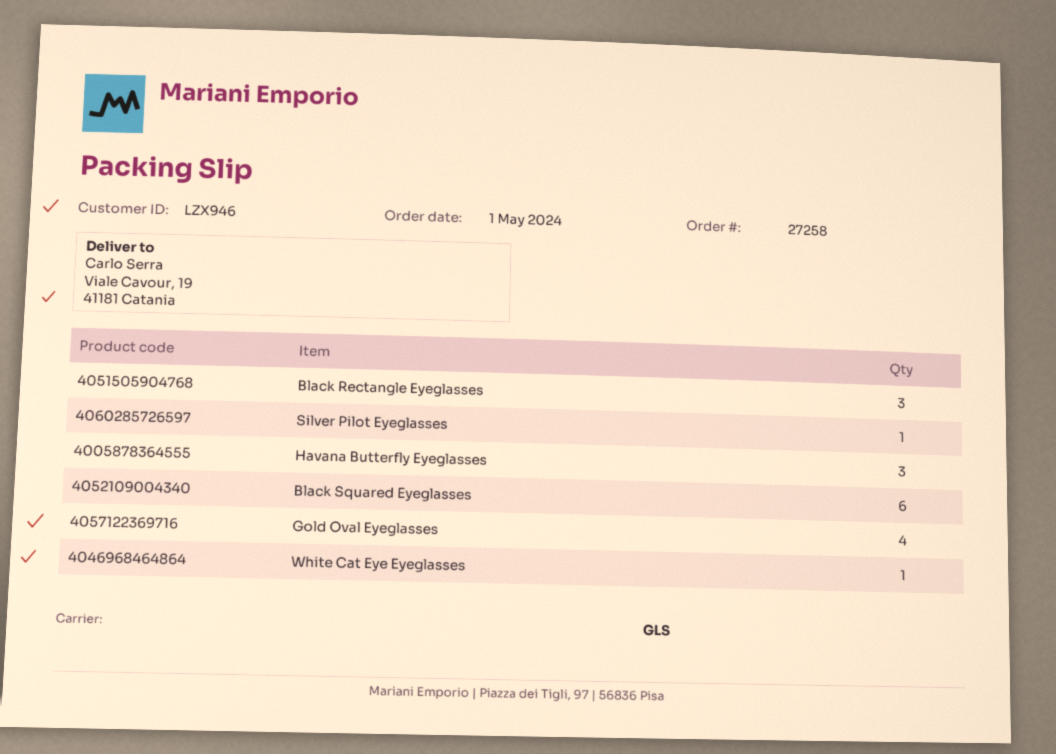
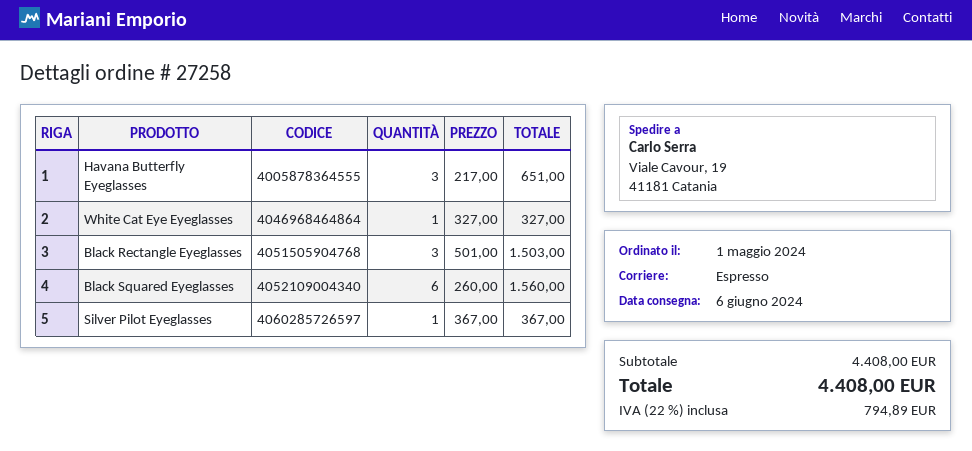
shipping method: GLS -> express
Gold Oval Eyeglasses: 4 -> none

